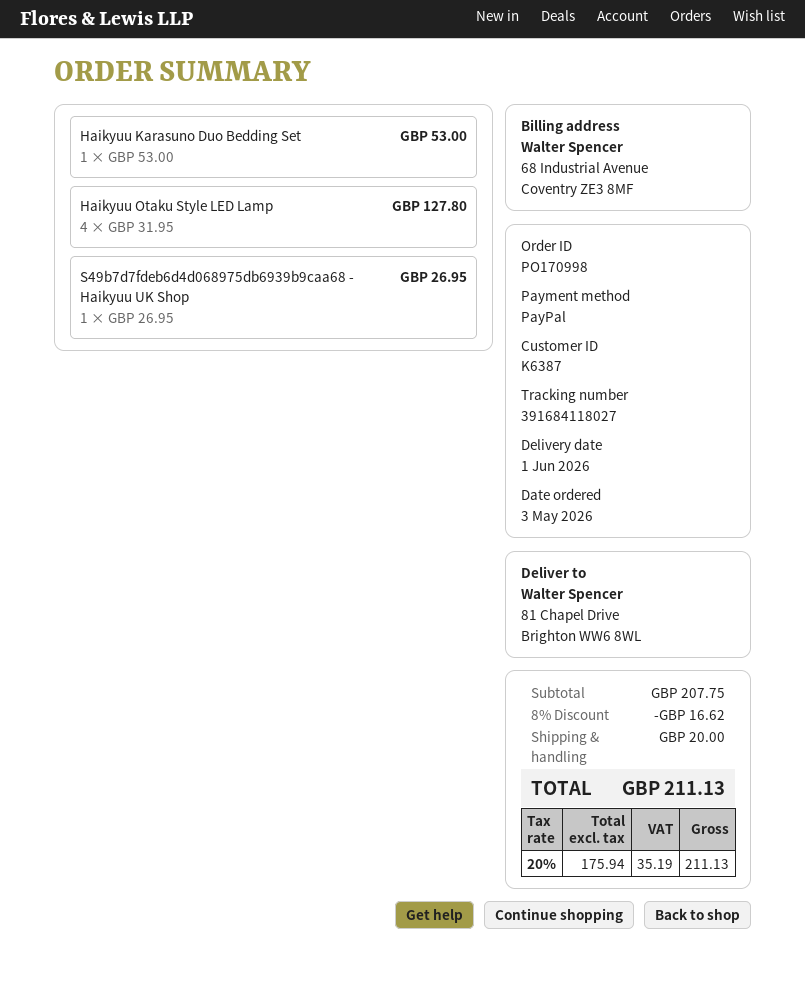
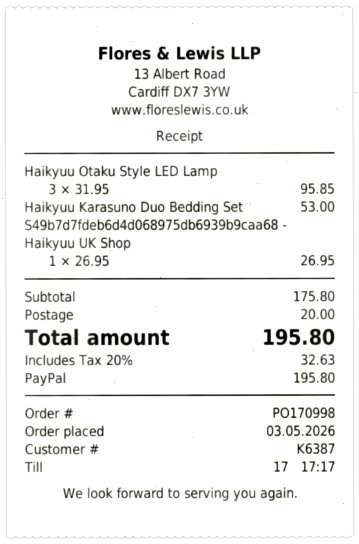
Haikyuu Otaku Style LED Lamp: 4 x 31.95 = 127.80 -> 3 x 31.95 = 95.85
subtotal: 207.75 -> 175.80
discount: 8% = 16.62 -> none
tax: 20% = 35.19 -> 20% = 32.63
total: 211.13 -> 195.80

